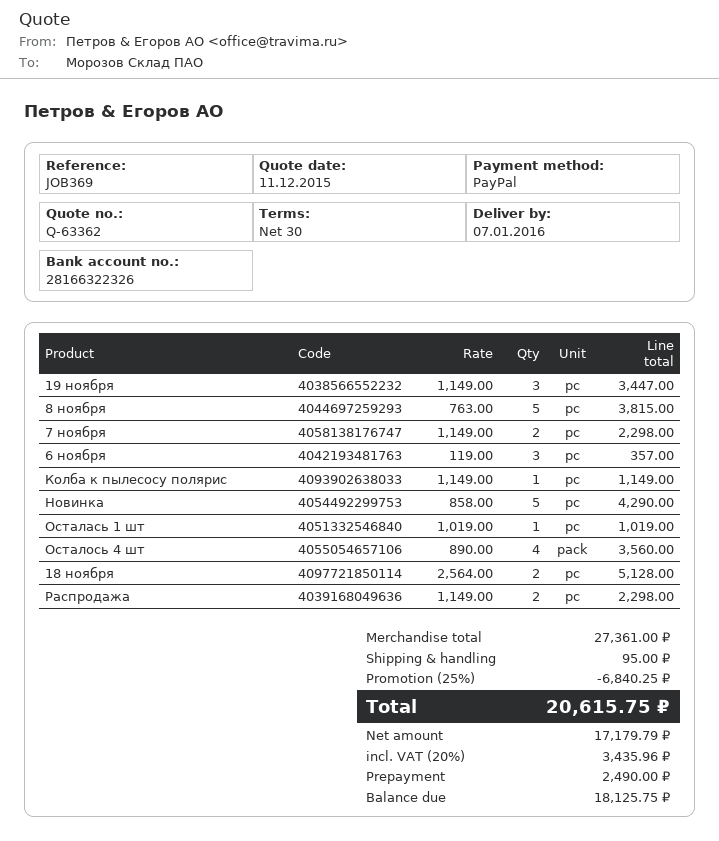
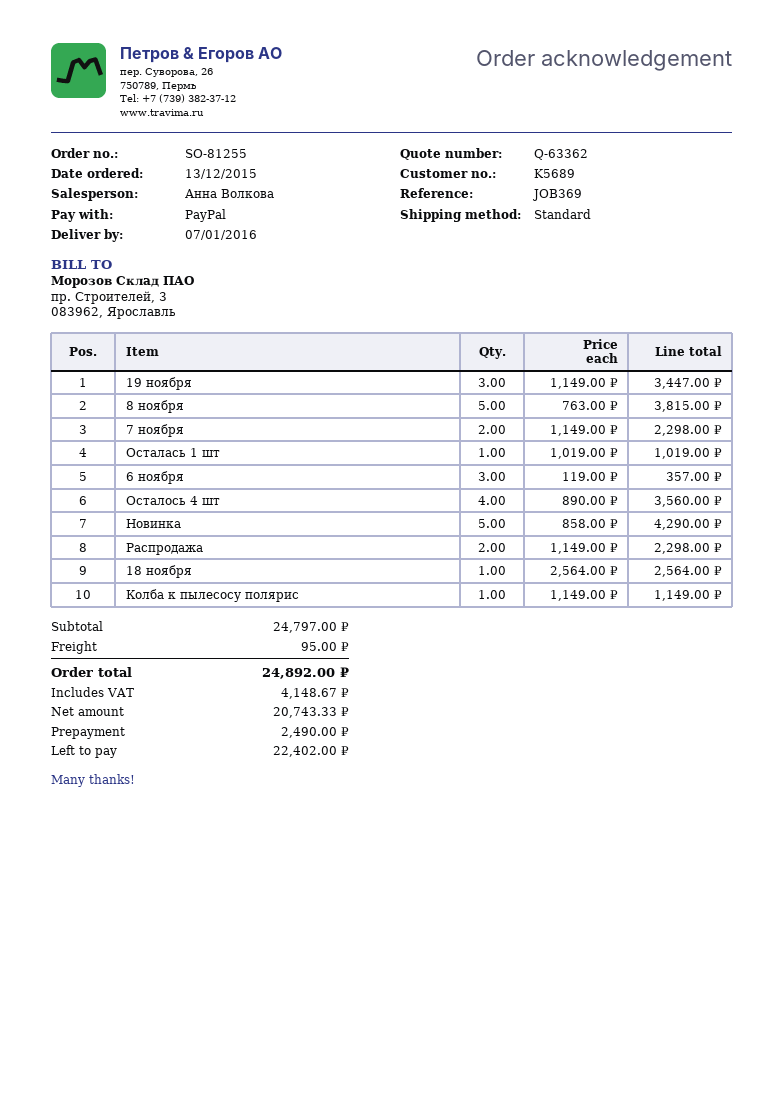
18 ноября: 2 x 2564.00 = 5128.00 -> 1 x 2564.00 = 2564.00
subtotal: 27361.00 -> 24797.00
discount: 25% = 6840.25 -> none
net: 17179.79 -> 20743.33
tax: 3435.96 -> 4148.67
total: 20615.75 -> 24892.00
balance: 18125.75 -> 22402.00

